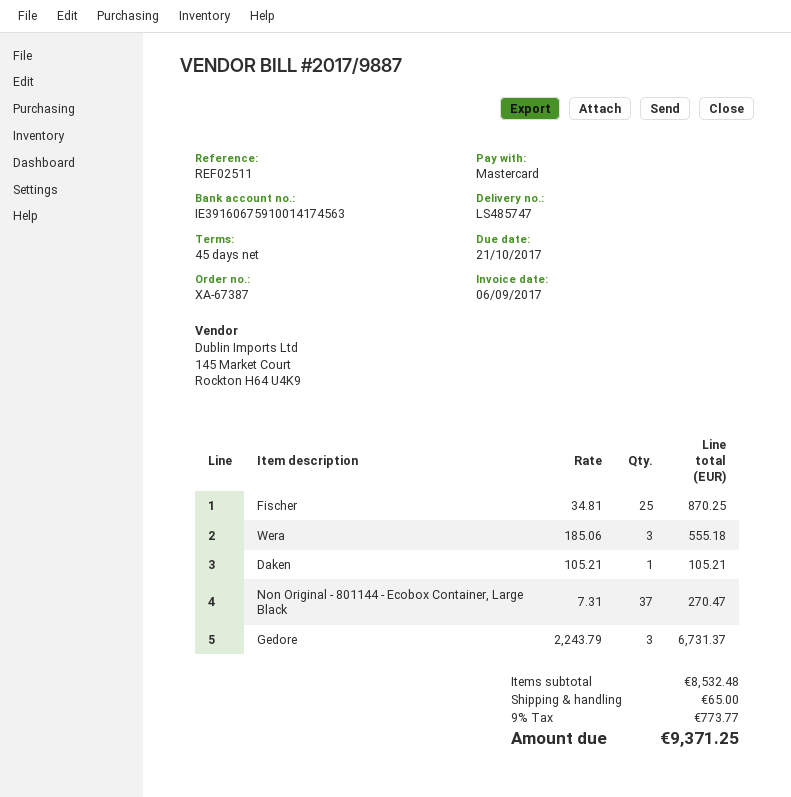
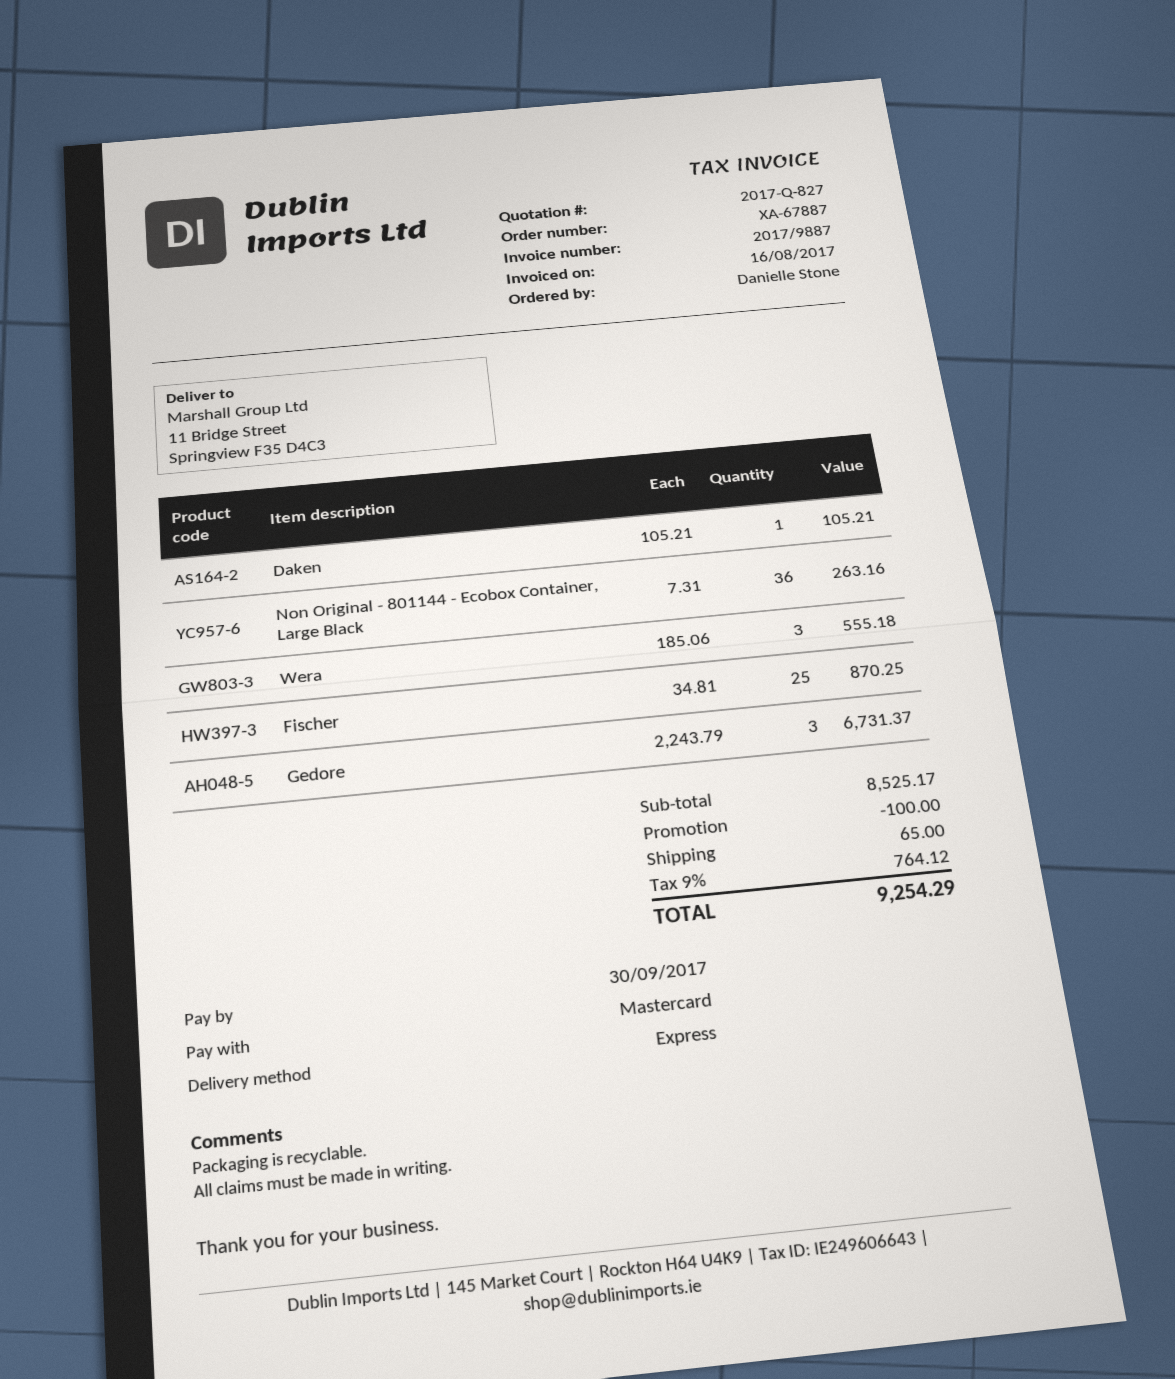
order number: XA-67387 -> XA-67887
invoice date: 2017-09-06 -> 2017-08-16
due date: 2017-10-21 -> 2017-09-30
Non Original - 801144 - Ecobox Container, Large Black: 37 x 7.31 = 270.47 -> 36 x 7.31 = 263.16
subtotal: 8532.48 -> 8525.17
discount: none -> 100.00
tax: 9% = 773.77 -> 9% = 764.12
total: 9371.25 -> 9254.29

